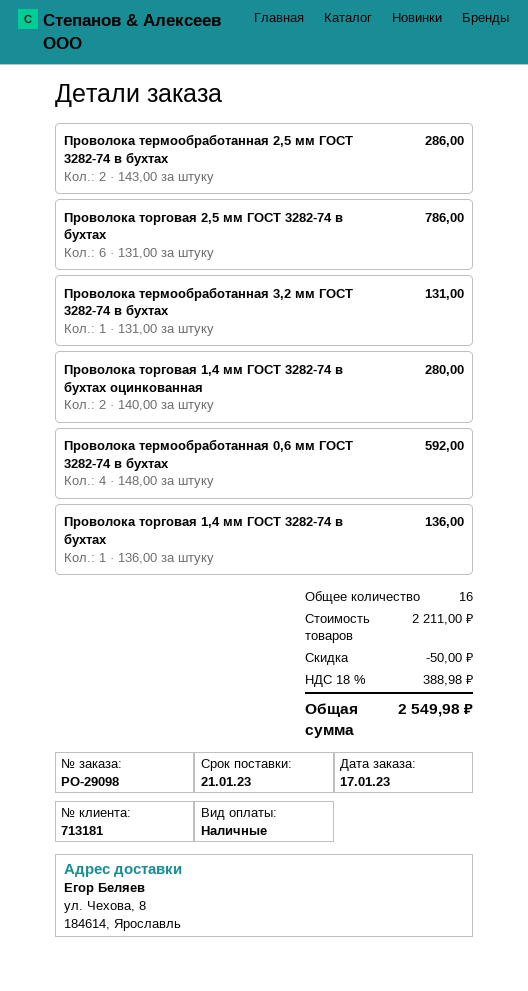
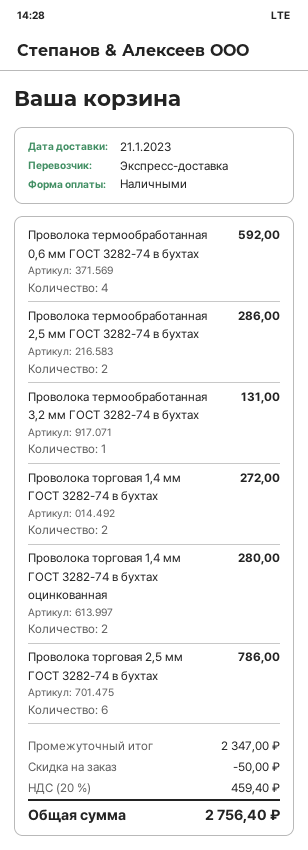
Проволока торговая 1,4 мм ГОСТ 3282-74 в бухтах: 1 for 136.00 -> 2 for 272.00
subtotal: 2211.00 -> 2347.00
tax: 18% = 388.98 -> 20% = 459.40
total: 2549.98 -> 2756.40

